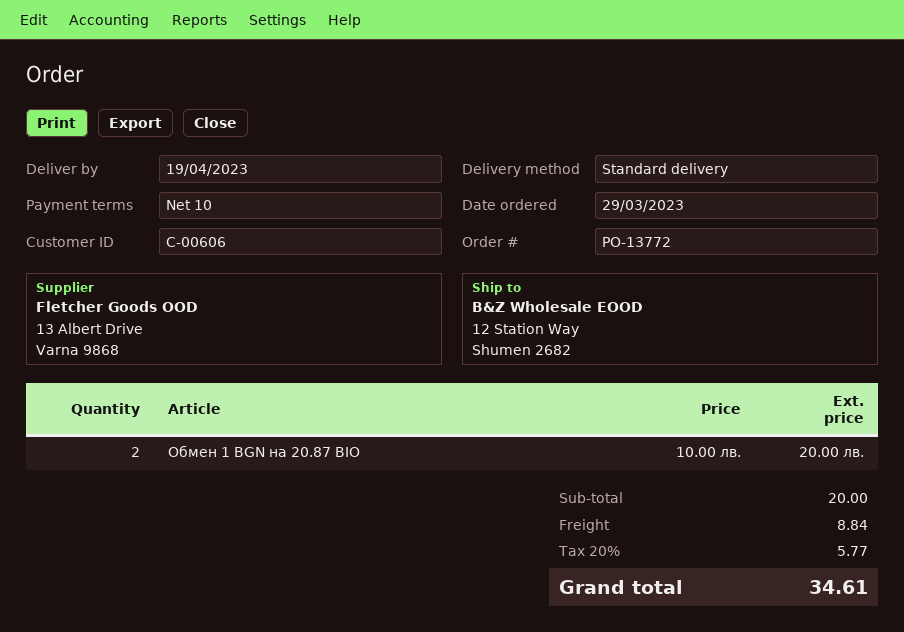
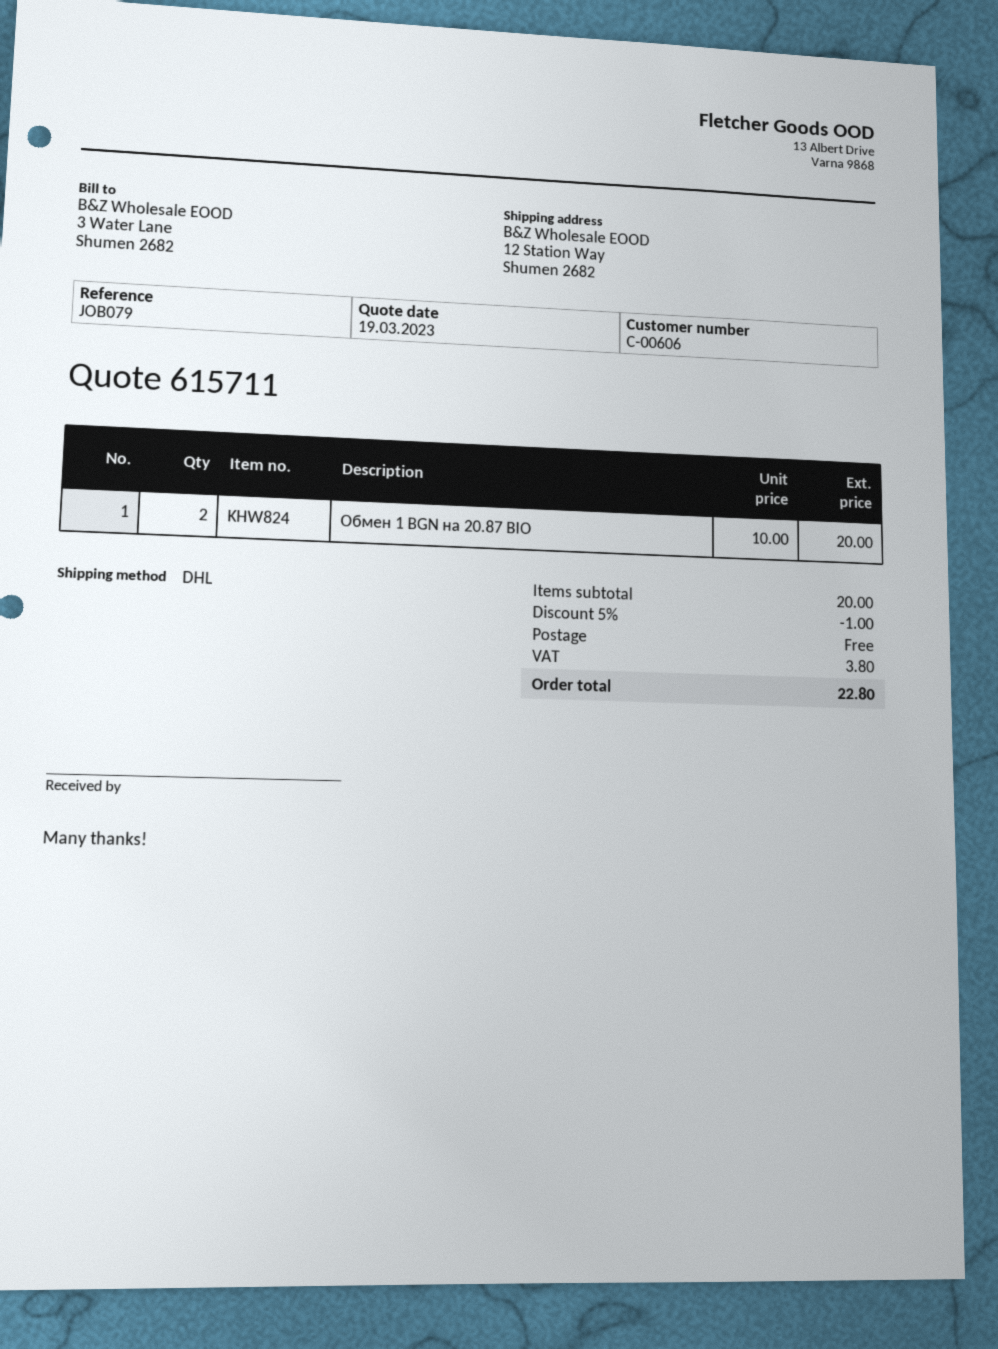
shipping method: standard -> DHL
discount: none -> 5% = 1.00
shipping: 8.84 -> 0.00
tax: 5.77 -> 3.80
total: 34.61 -> 22.80

